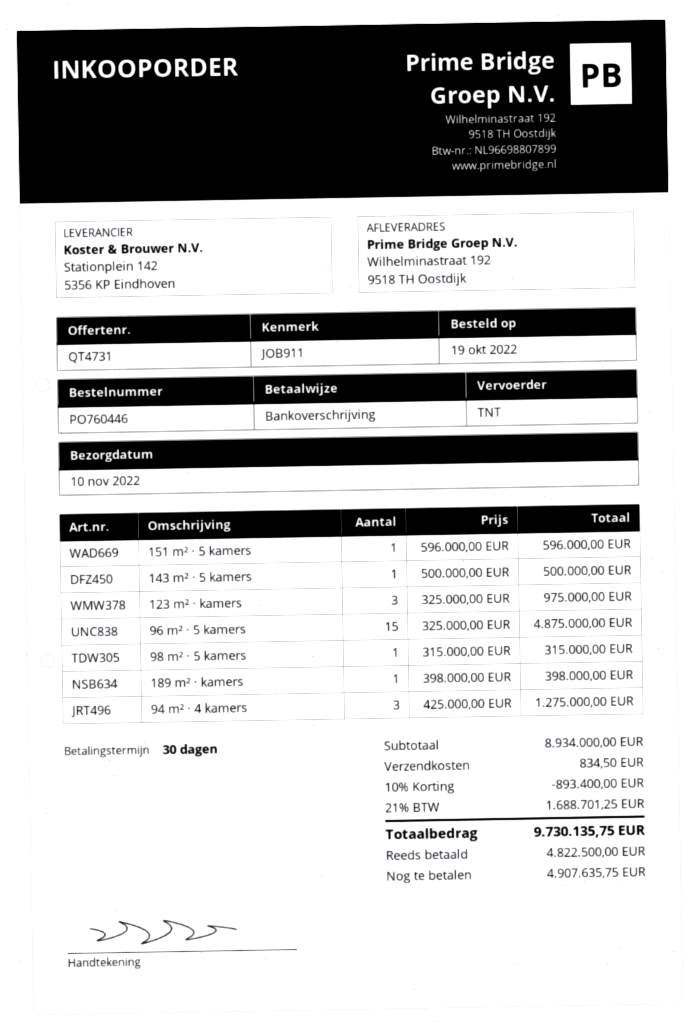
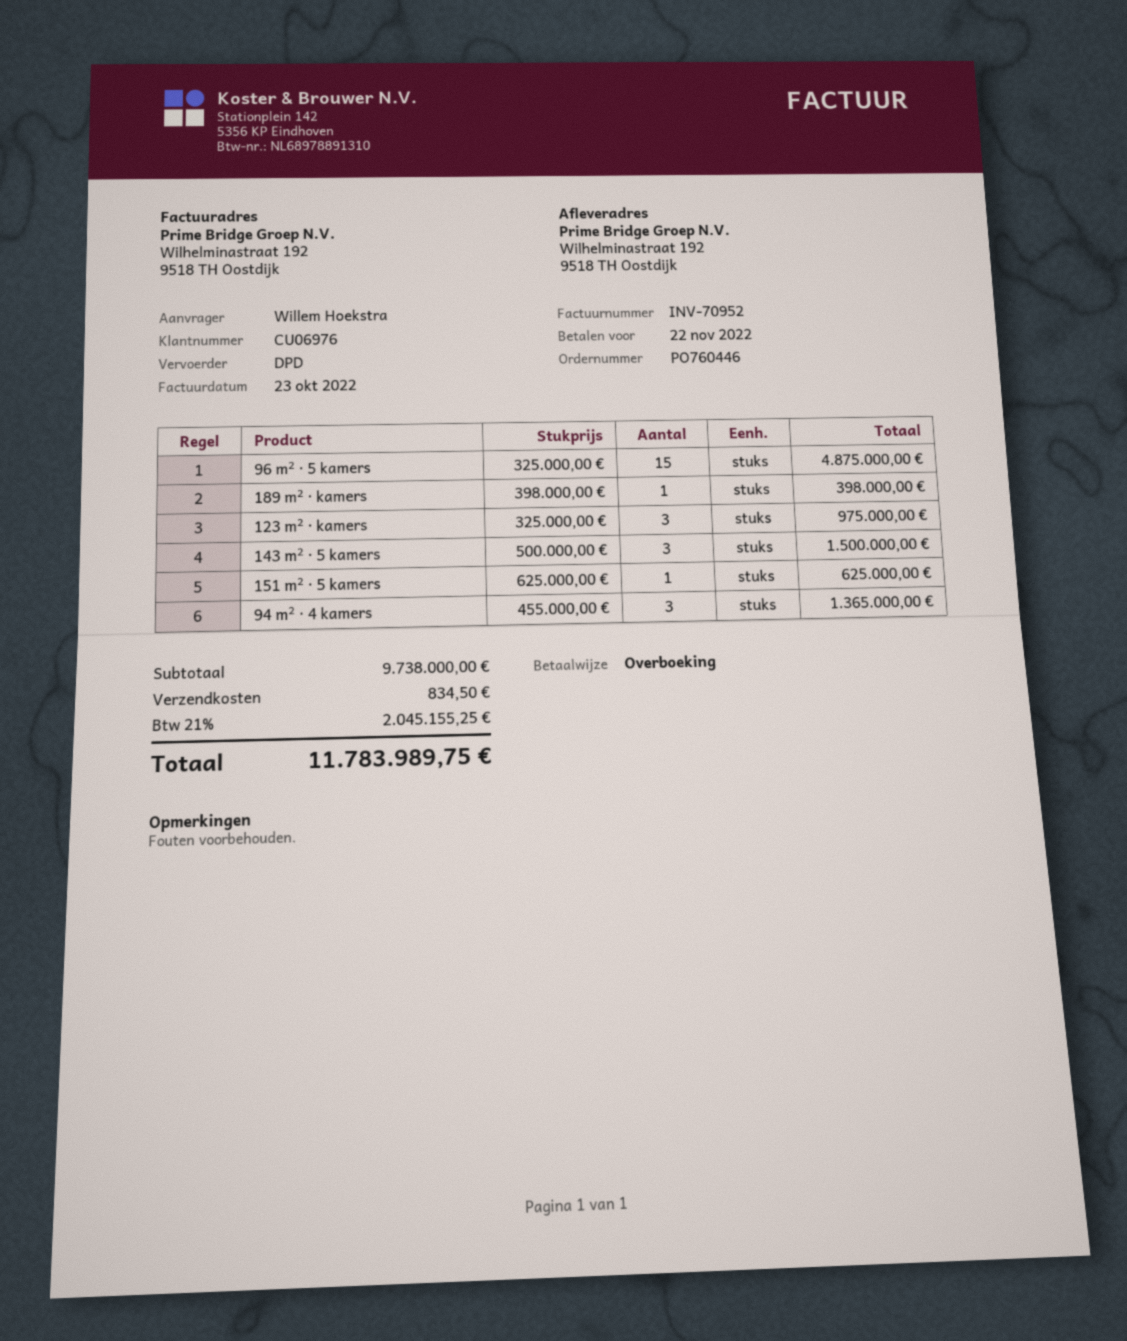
shipping method: TNT -> DPD
151 m² · 5 kamers: 1 x 596000.00 = 596000.00 -> 1 x 625000.00 = 625000.00
143 m² · 5 kamers: 1 x 500000.00 = 500000.00 -> 3 x 500000.00 = 1500000.00
98 m² · 5 kamers: 1 x 315000.00 = 315000.00 -> none
94 m² · 4 kamers: 3 x 425000.00 = 1275000.00 -> 3 x 455000.00 = 1365000.00
subtotal: 8934000.00 -> 9738000.00
discount: 10% = 893400.00 -> none
tax: 21% = 1688701.25 -> 21% = 2045155.25
total: 9730135.75 -> 11783989.75

